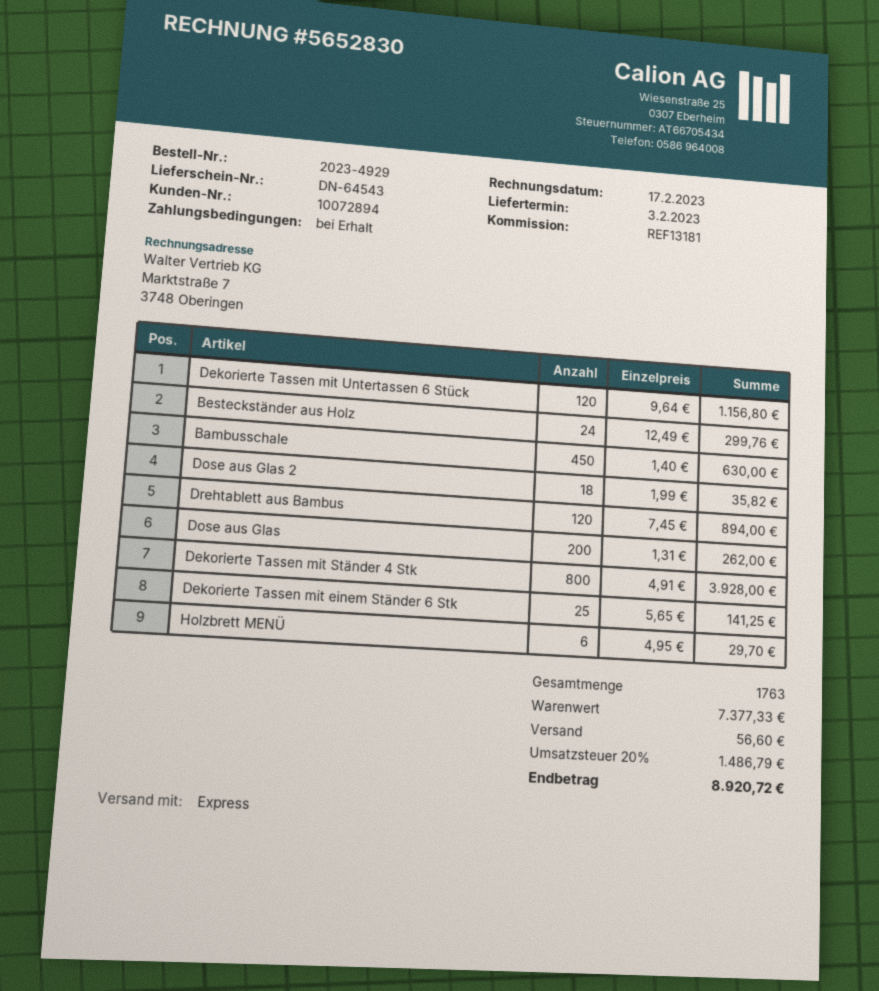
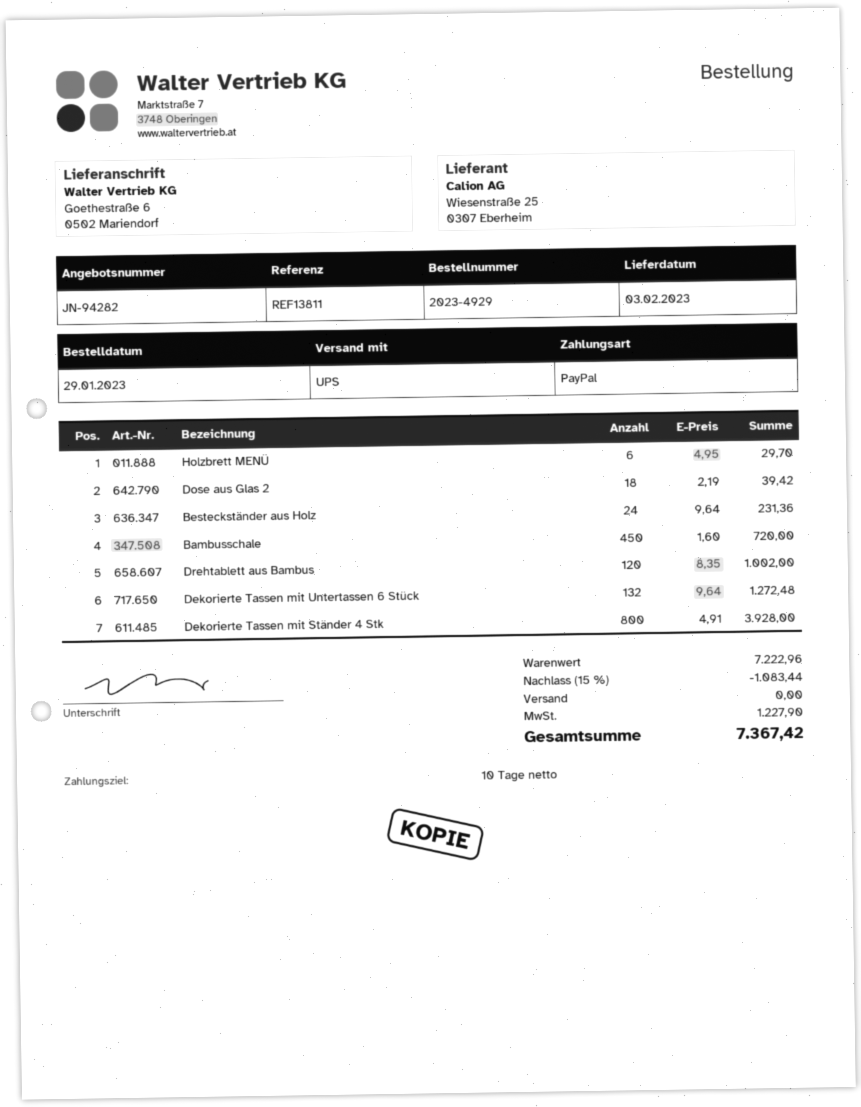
payment terms: on receipt -> 10 days
reference: REF13181 -> REF13811
shipping method: express -> UPS
Dekorierte Tassen mit Untertassen 6 Stück: 120 x 9.64 = 1156.80 -> 132 x 9.64 = 1272.48
Besteckständer aus Holz: 24 x 12.49 = 299.76 -> 24 x 9.64 = 231.36
Bambusschale: 450 x 1.40 = 630.00 -> 450 x 1.60 = 720.00
Dose aus Glas 2: 18 x 1.99 = 35.82 -> 18 x 2.19 = 39.42
Drehtablett aus Bambus: 120 x 7.45 = 894.00 -> 120 x 8.35 = 1002.00
Dose aus Glas: 200 x 1.31 = 262.00 -> none
Dekorierte Tassen mit einem Ständer 6 Stk: 25 x 5.65 = 141.25 -> none
subtotal: 7377.33 -> 7222.96
discount: none -> 15% = 1083.44
shipping: 56.60 -> 0.00
tax: 1486.79 -> 1227.90
total: 8920.72 -> 7367.42

